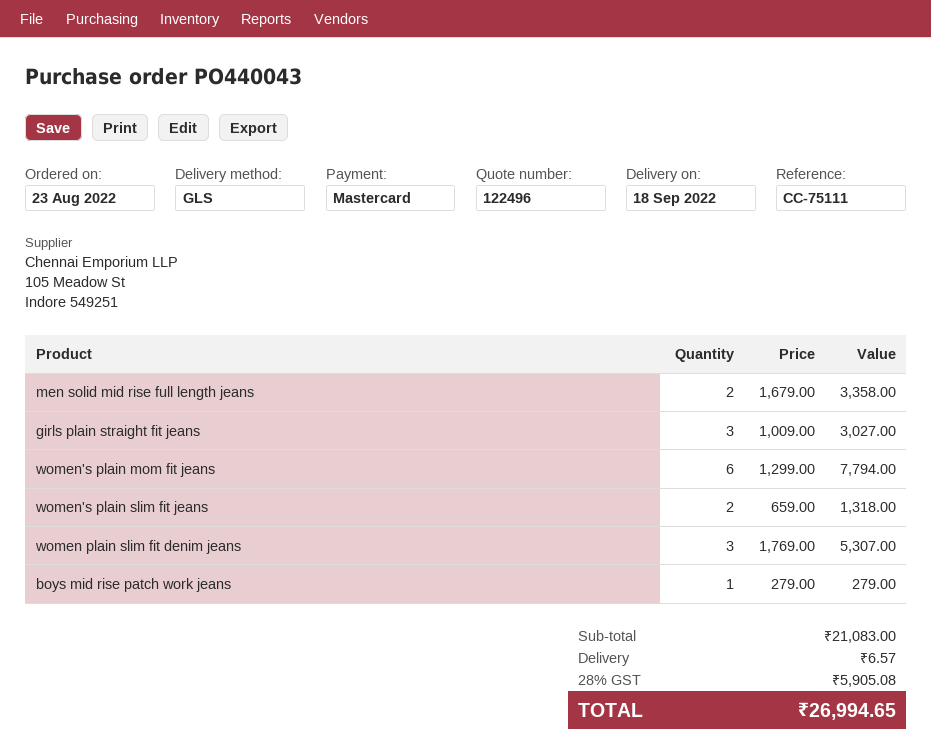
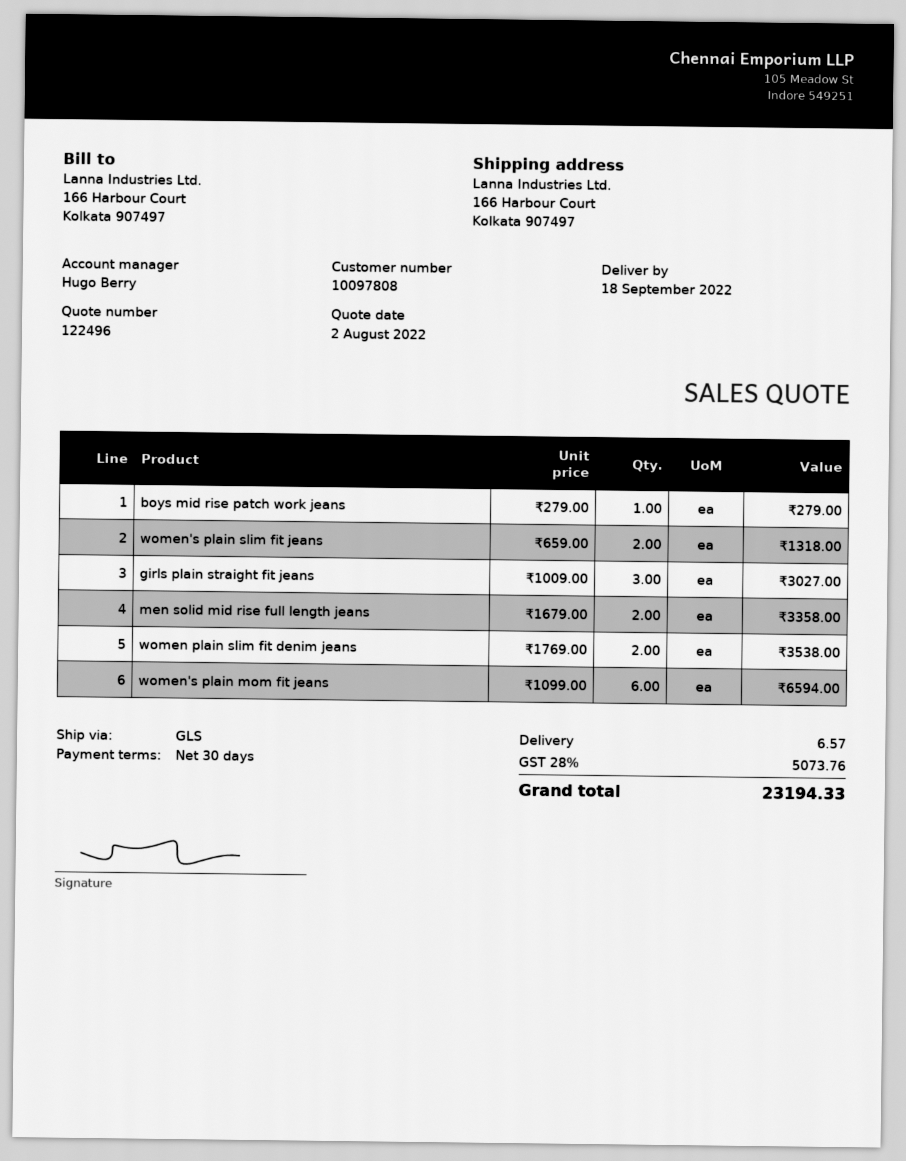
women's plain mom fit jeans: 6 x 1299.00 = 7794.00 -> 6 x 1099.00 = 6594.00
women plain slim fit denim jeans: 3 x 1769.00 = 5307.00 -> 2 x 1769.00 = 3538.00
tax: 28% = 5905.08 -> 28% = 5073.76
total: 26994.65 -> 23194.33

